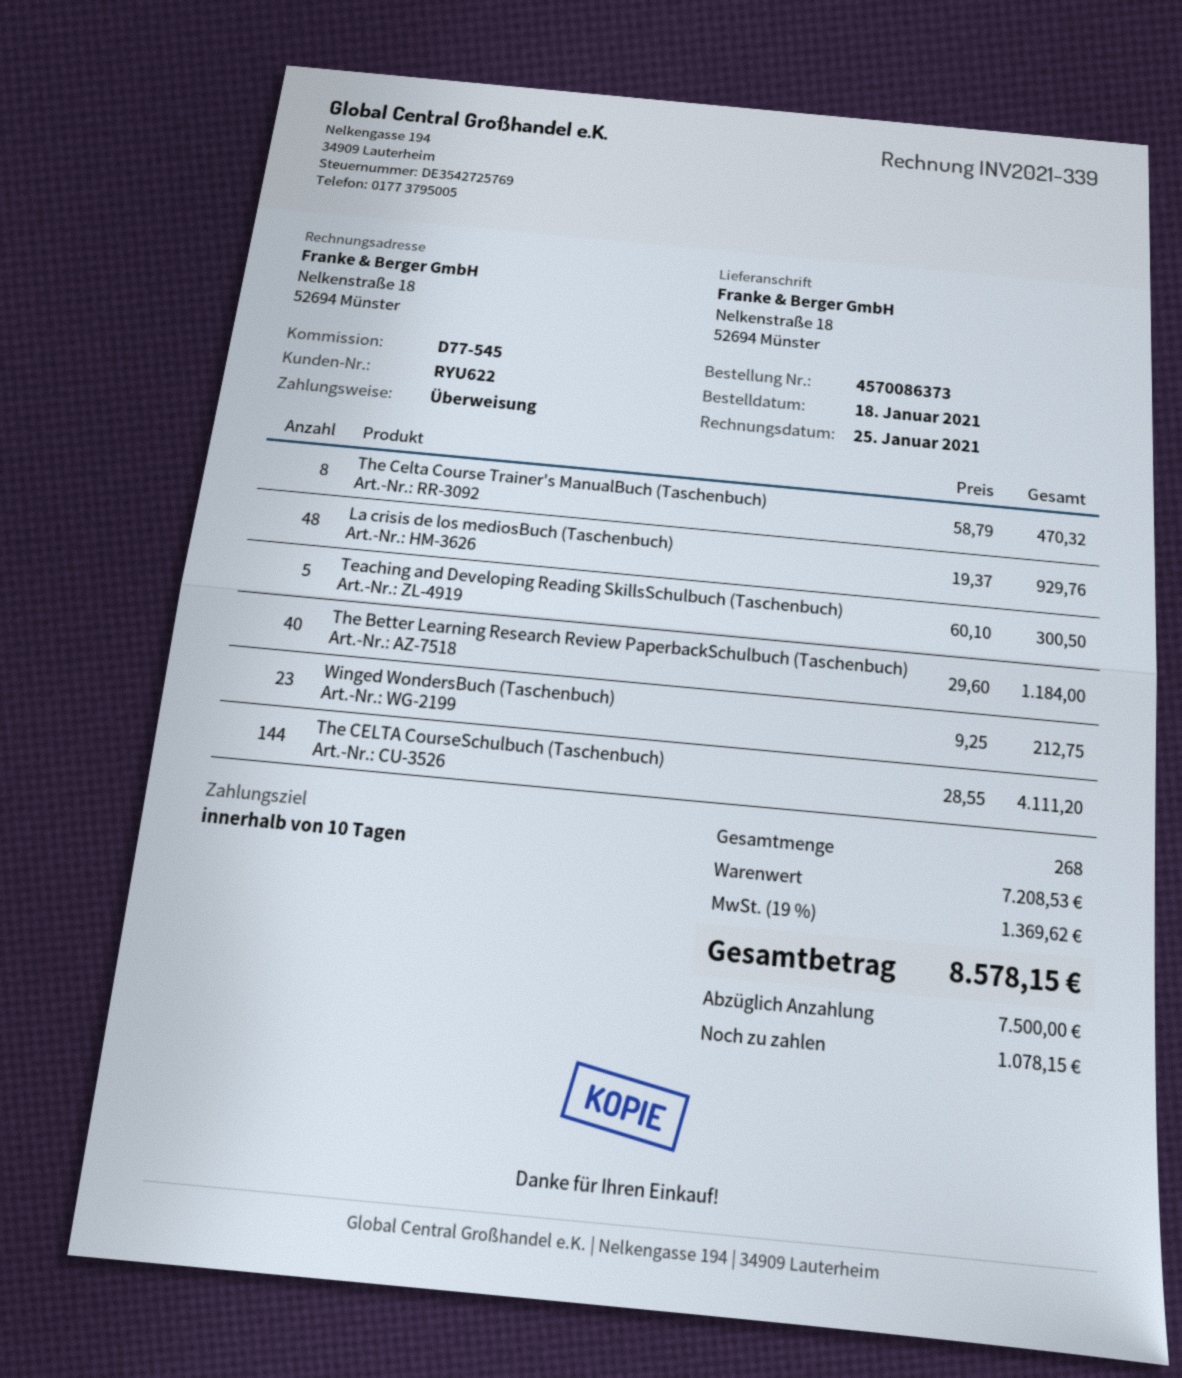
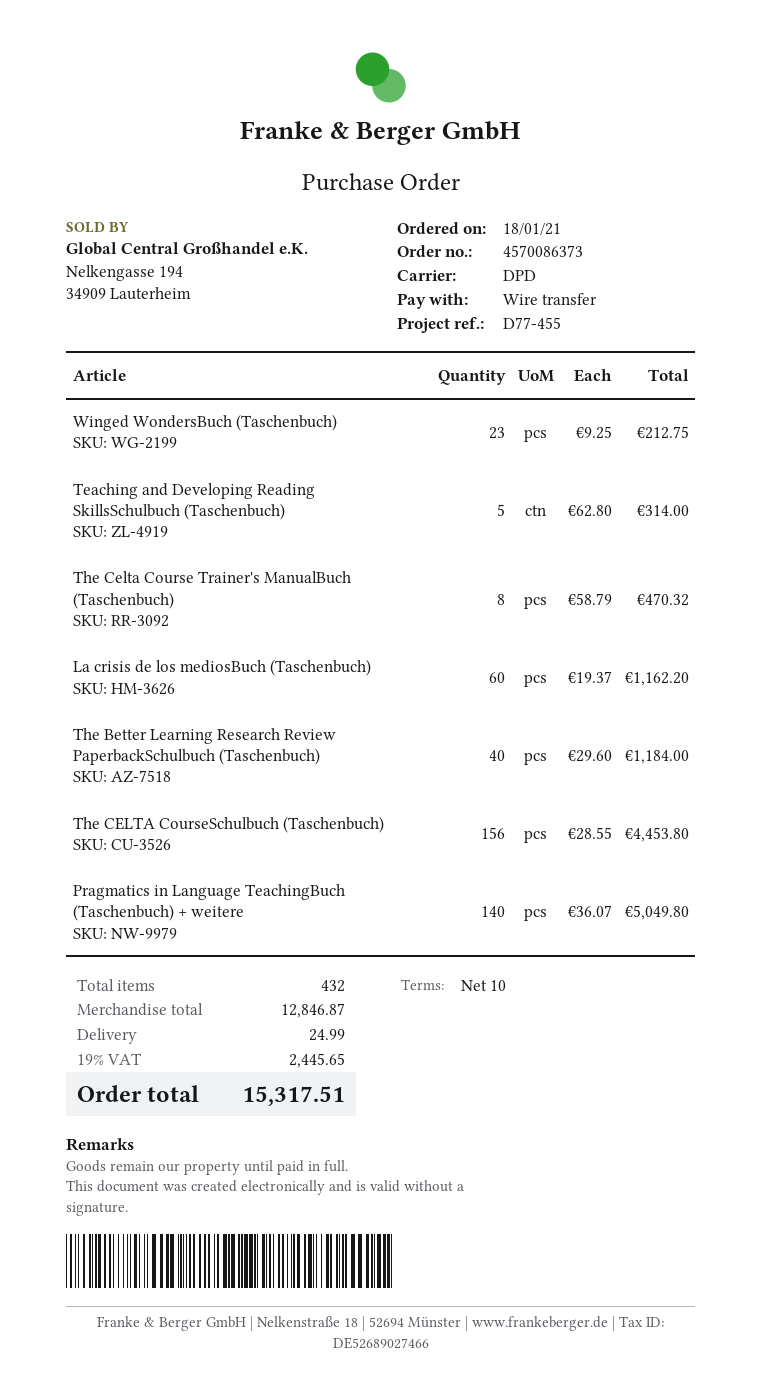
reference: D77-545 -> D77-455
La crisis de los mediosBuch (Taschenbuch): 48 x 19.37 = 929.76 -> 60 x 19.37 = 1162.20
Teaching and Developing Reading SkillsSchulbuch (Taschenbuch): 5 x 60.10 = 300.50 -> 5 x 62.80 = 314.00
The CELTA CourseSchulbuch (Taschenbuch): 144 x 28.55 = 4111.20 -> 156 x 28.55 = 4453.80
Pragmatics in Language TeachingBuch (Taschenbuch) + weitere: none -> 140 x 36.07 = 5049.80
total quantity: 268 -> 432
subtotal: 7208.53 -> 12846.87
shipping: none -> 24.99
tax: 19% = 1369.62 -> 19% = 2445.65
total: 8578.15 -> 15317.51

